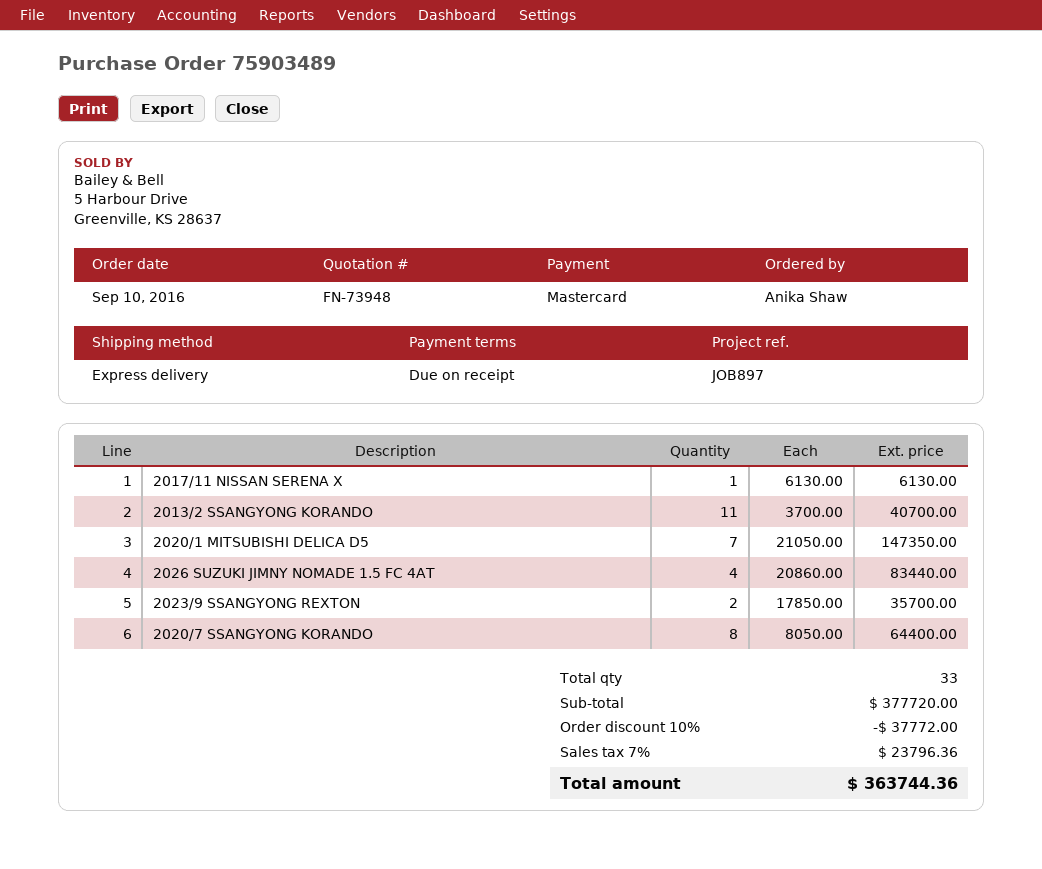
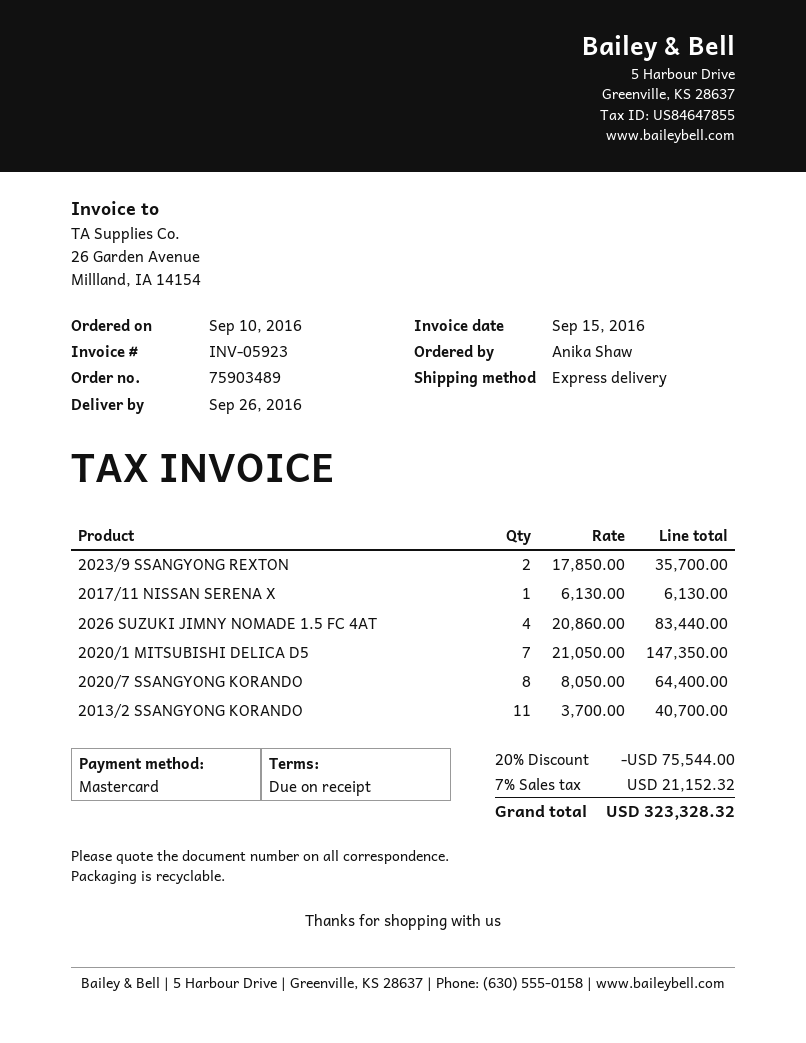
discount: 10% = 37772.00 -> 20% = 75544.00
tax: 7% = 23796.36 -> 7% = 21152.32
total: 363744.36 -> 323328.32

